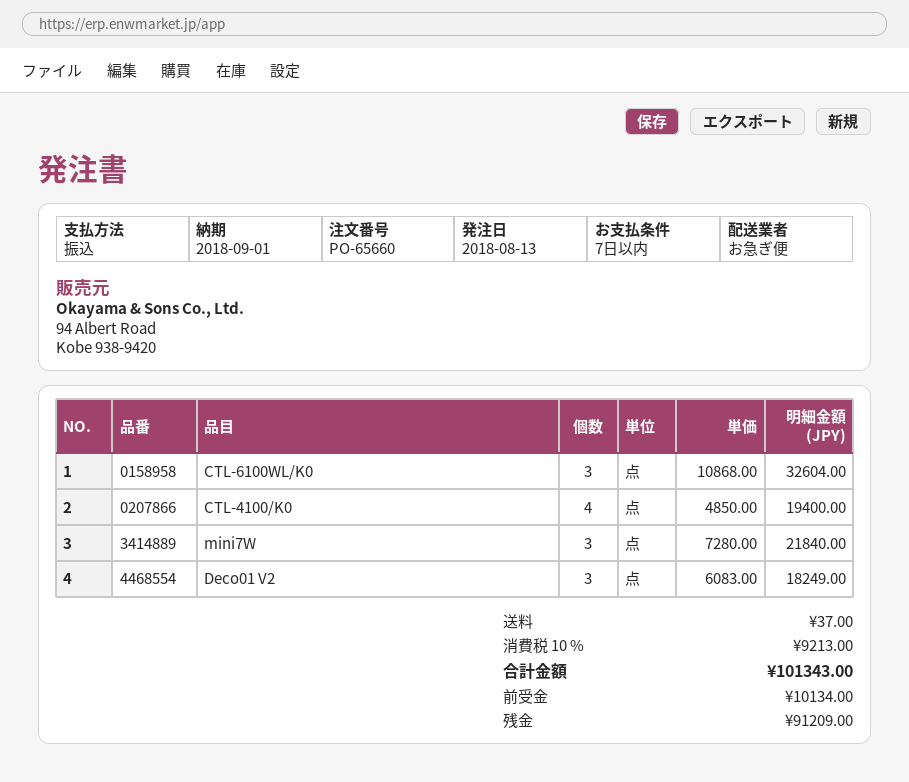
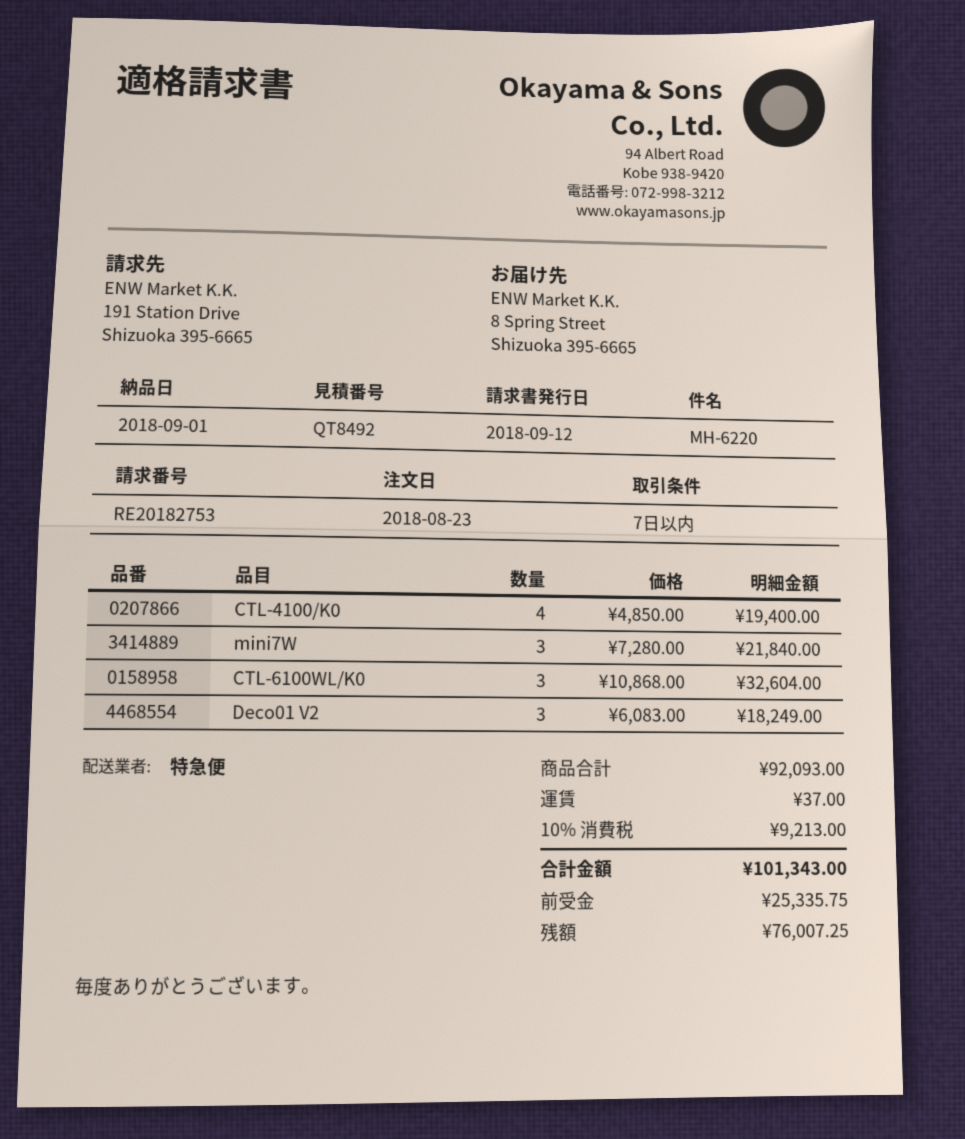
order date: 2018-08-13 -> 2018-08-23
deposit: 10134.00 -> 25335.75
balance: 91209.00 -> 76007.25

